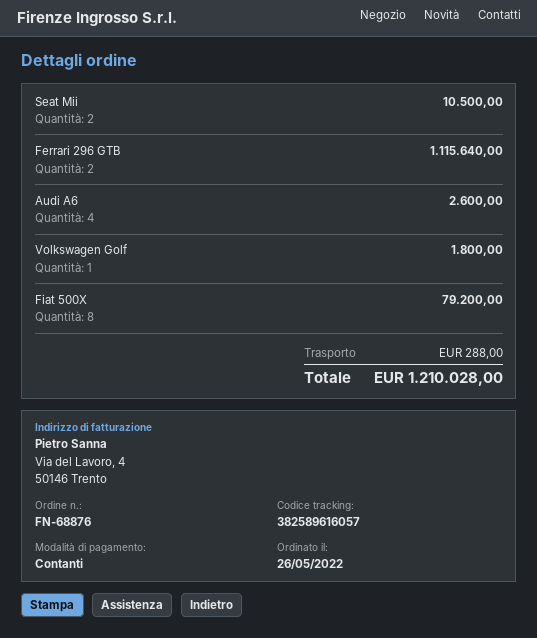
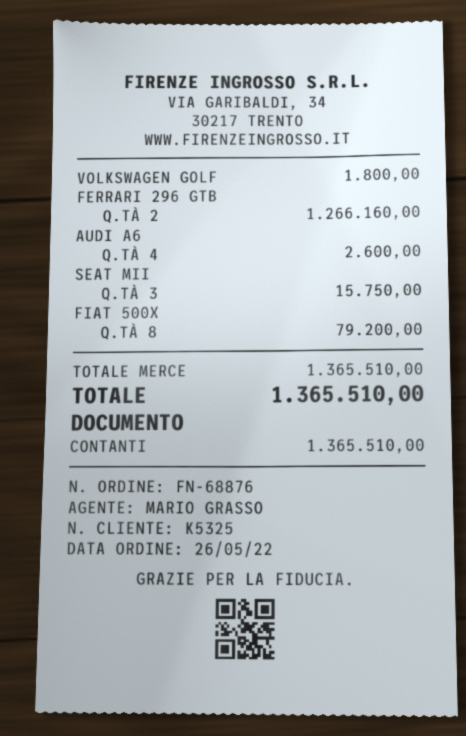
Seat Mii: 2 for 10500.00 -> 3 for 15750.00
Ferrari 296 GTB: 2 for 1115640.00 -> 2 for 1266160.00
shipping: 288.00 -> none
total: 1210028.00 -> 1365510.00

